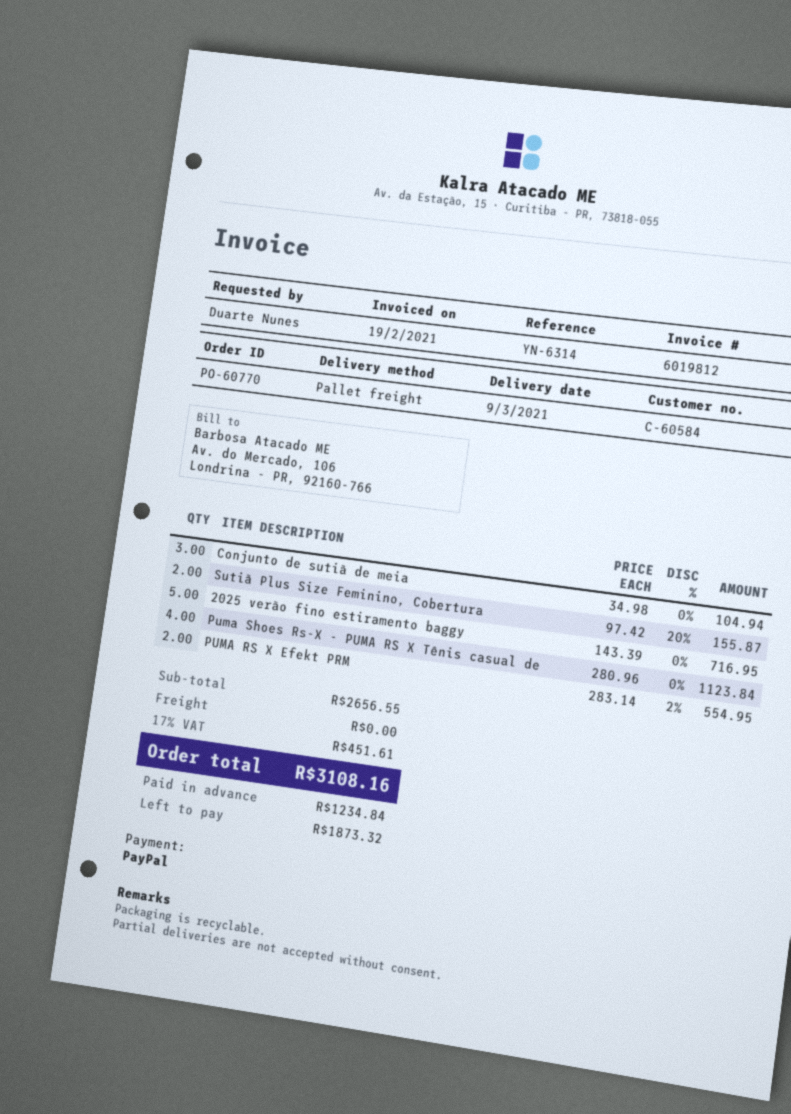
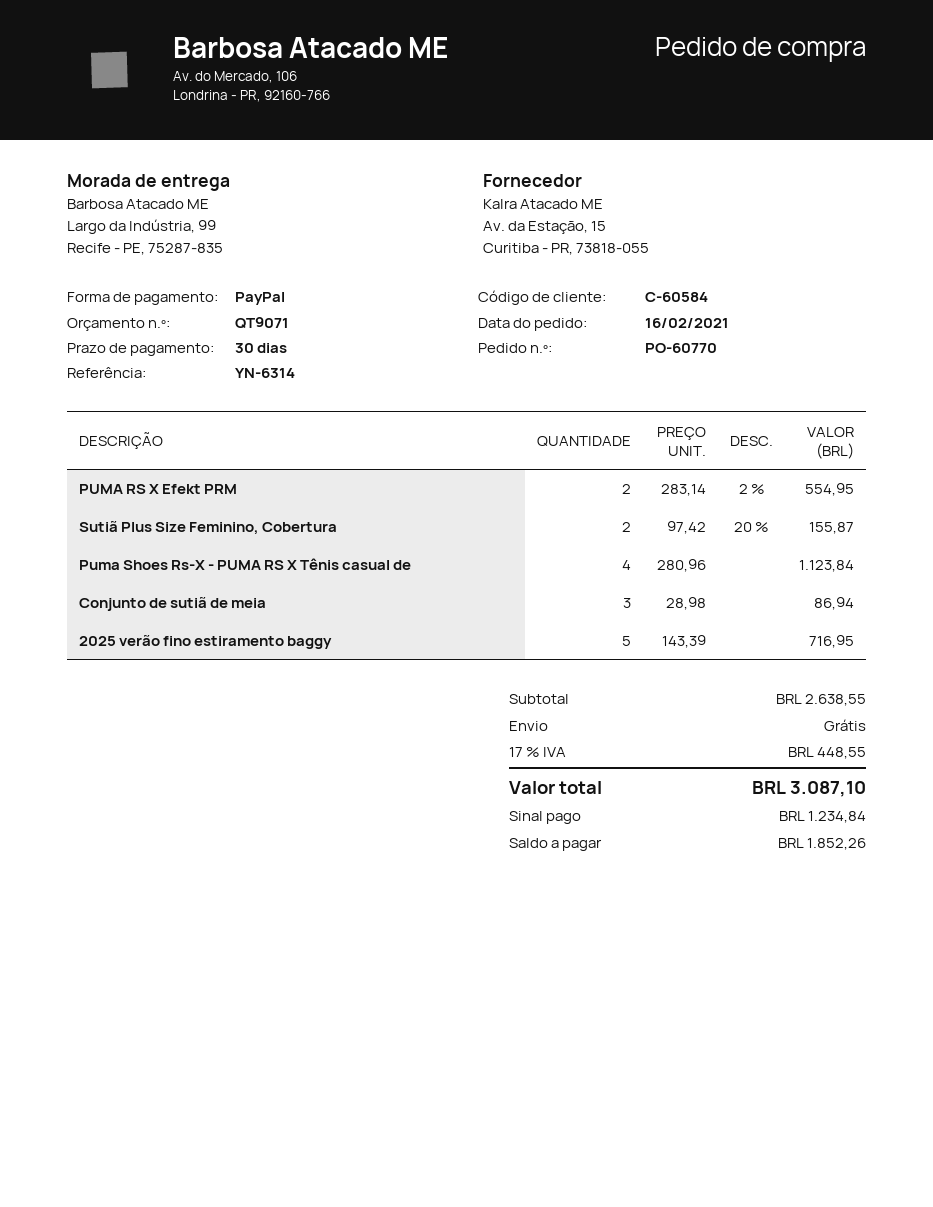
Conjunto de sutiã de meia: 3 x 34.98 = 104.94 -> 3 x 28.98 = 86.94
subtotal: 2656.55 -> 2638.55
tax: 17% = 451.61 -> 17% = 448.55
total: 3108.16 -> 3087.10
balance: 1873.32 -> 1852.26

